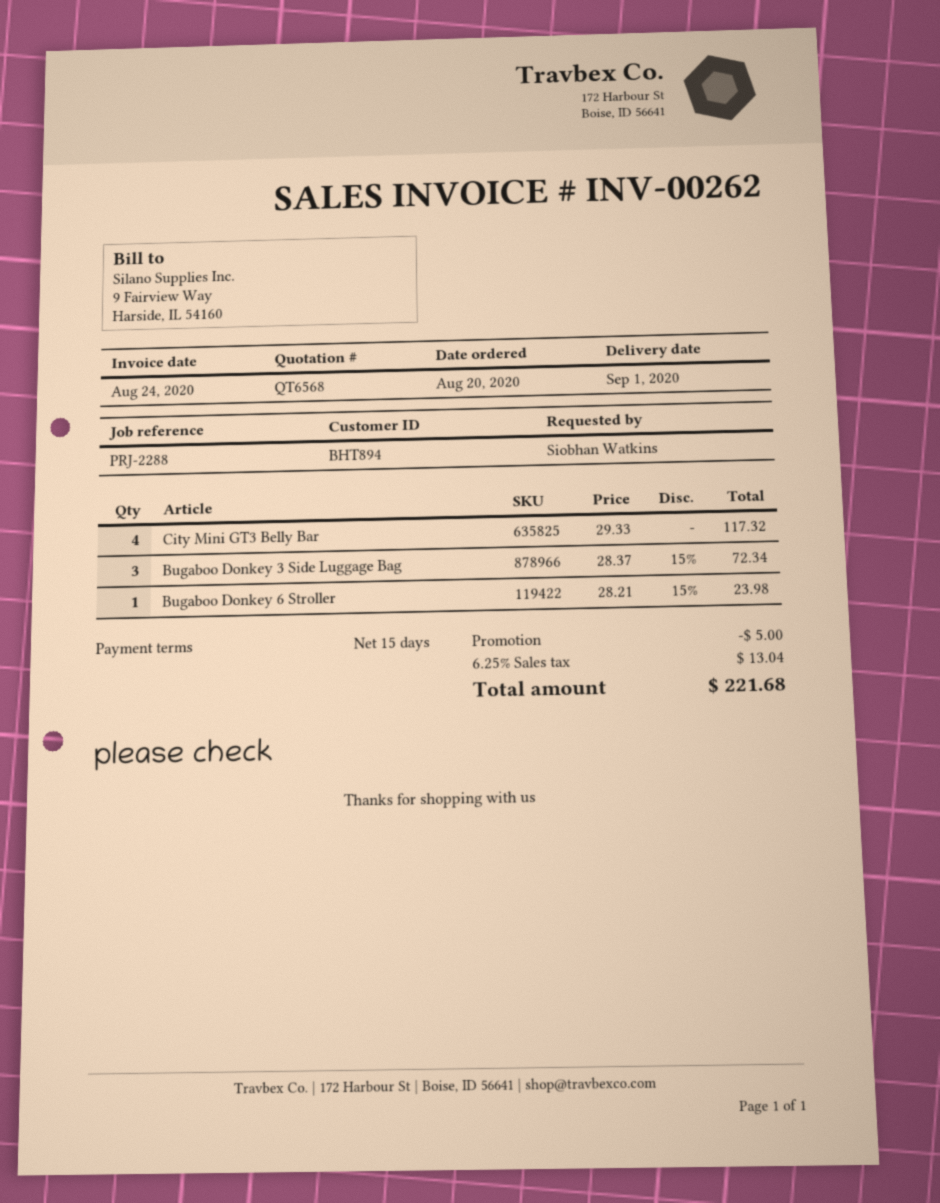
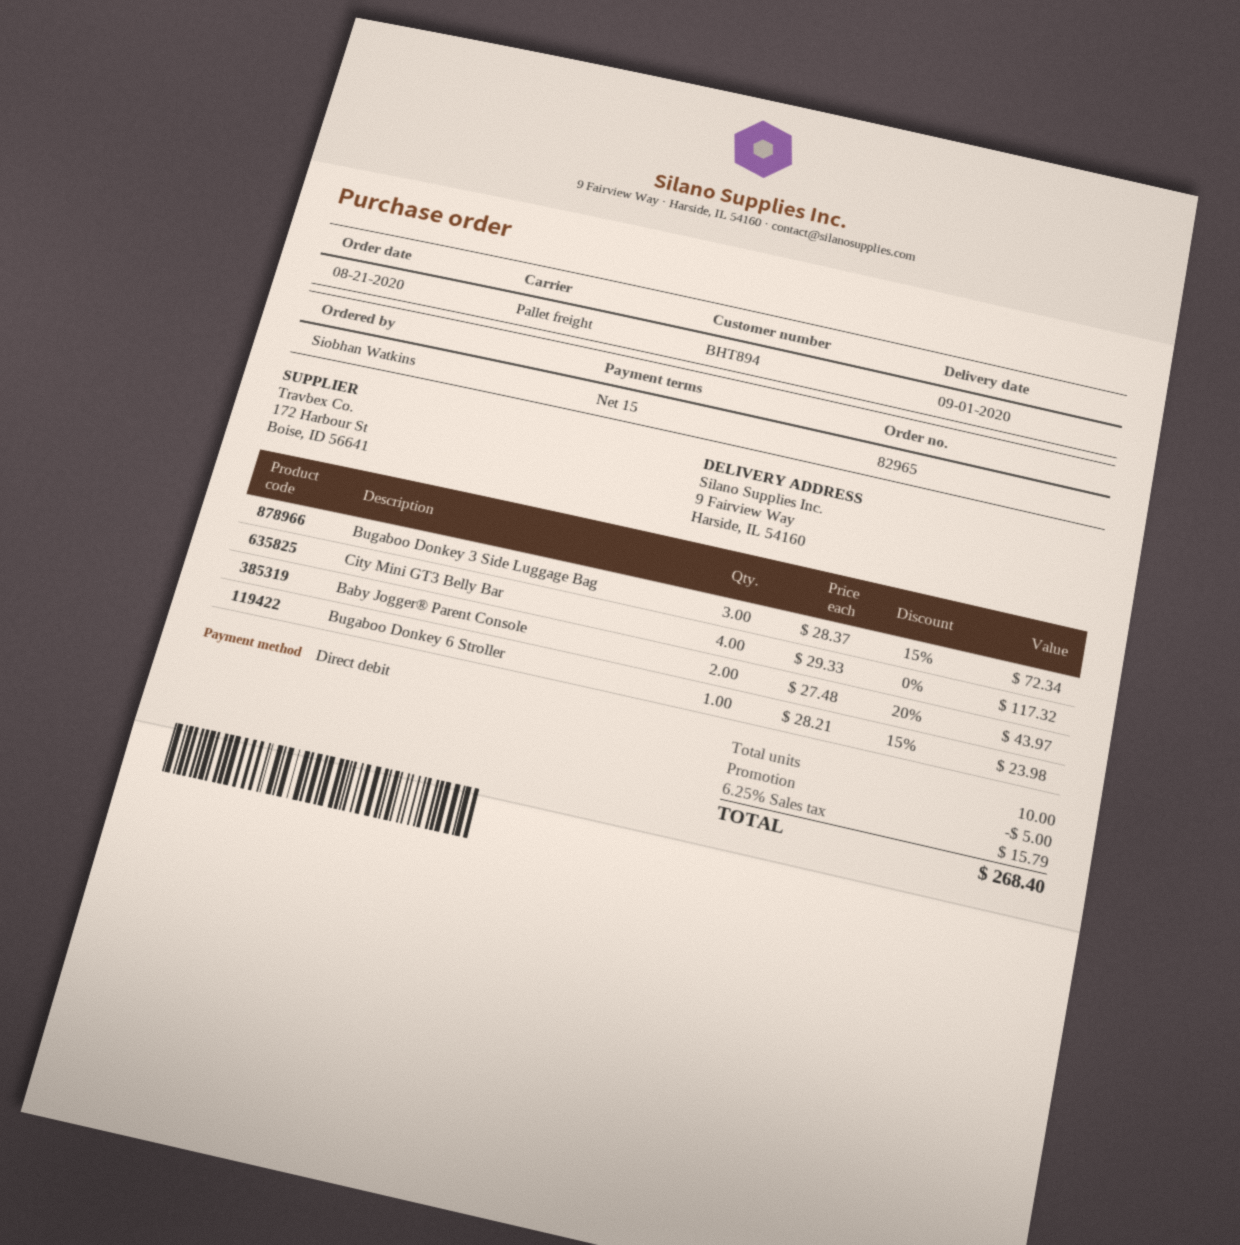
order date: 2020-08-20 -> 2020-08-21
Baby Jogger® Parent Console: none -> 2 x 27.48 - 20% = 43.97
tax: 6.25% = 13.04 -> 6.25% = 15.79
total: 221.68 -> 268.40

